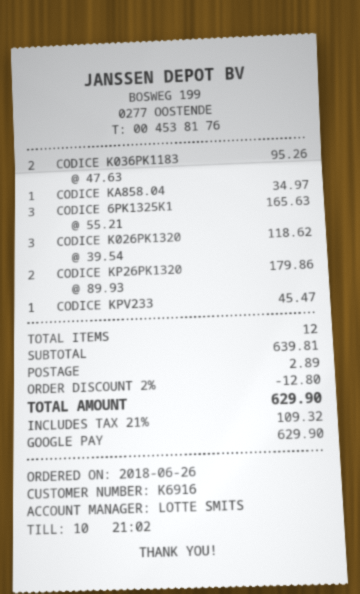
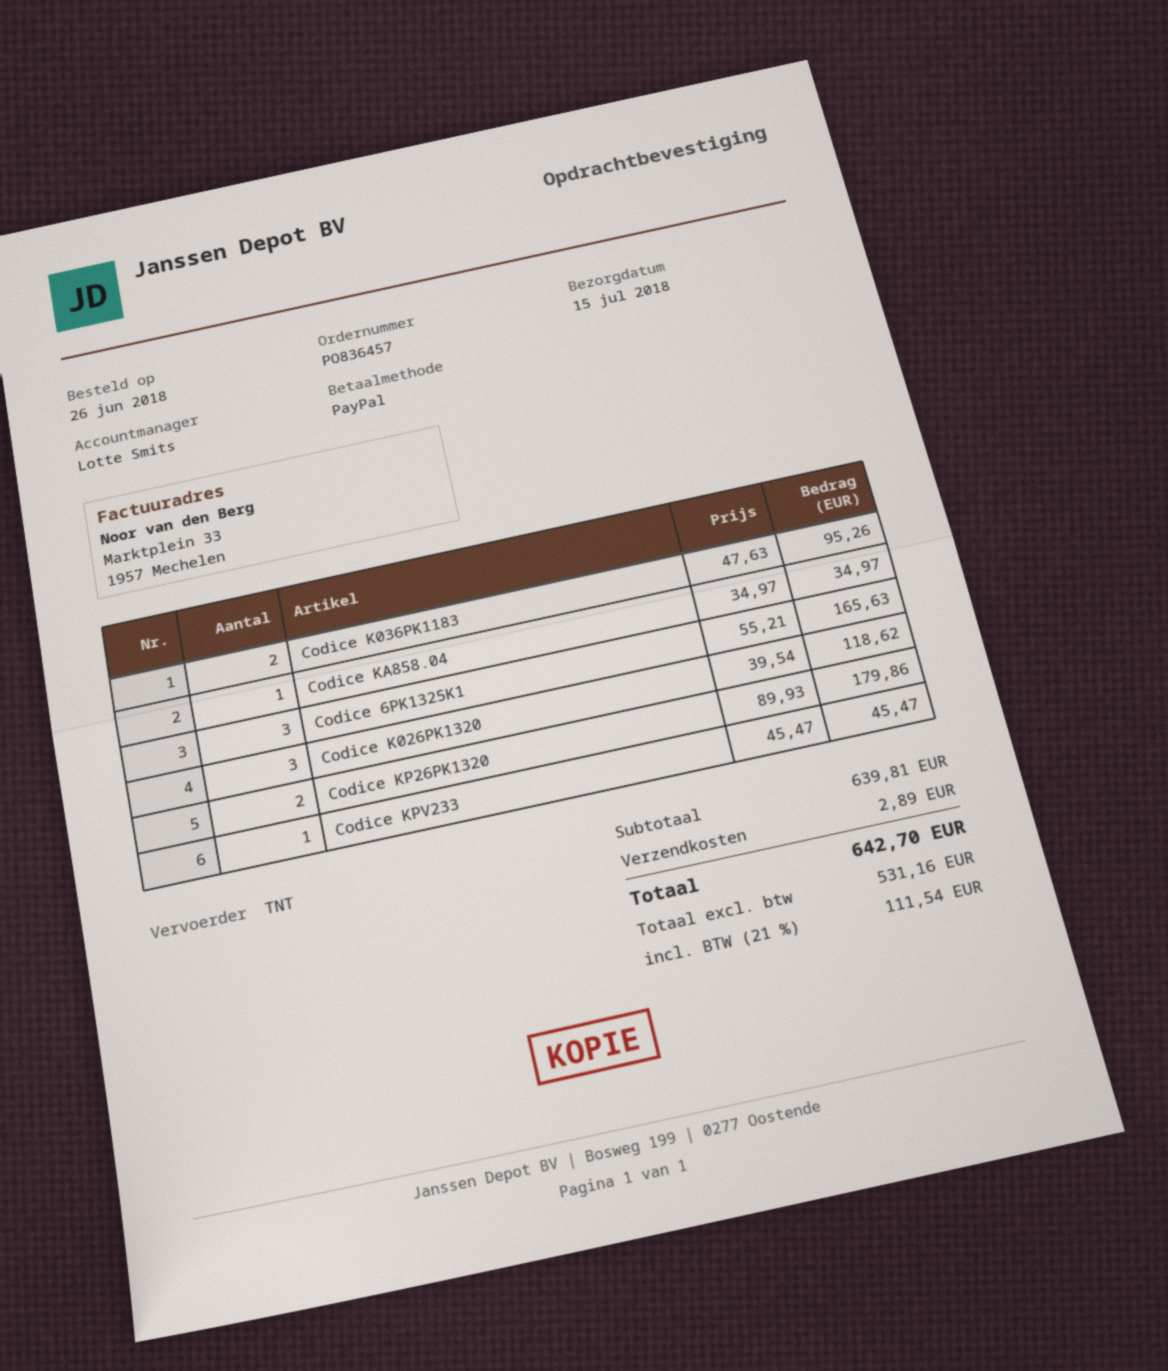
payment method: Google Pay -> PayPal
discount: 2% = 12.80 -> none
tax: 21% = 109.32 -> 21% = 111.54
total: 629.90 -> 642.70

